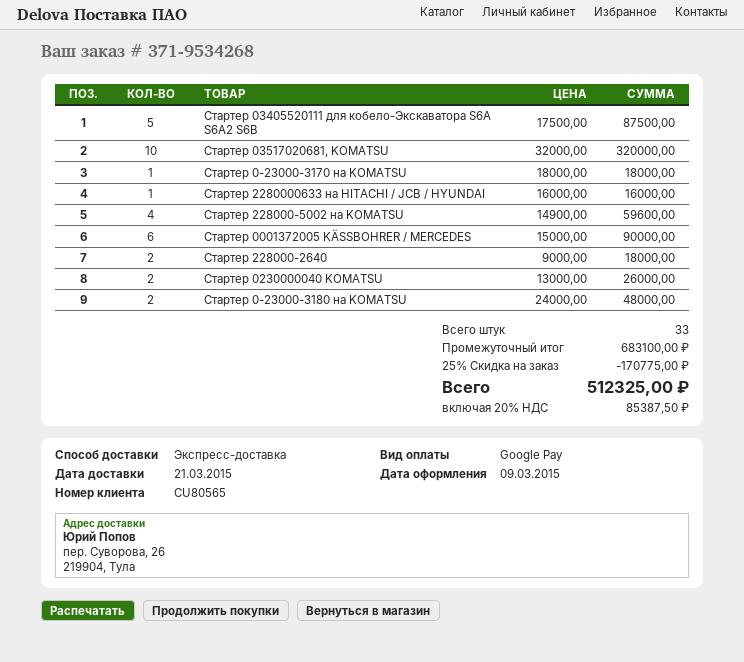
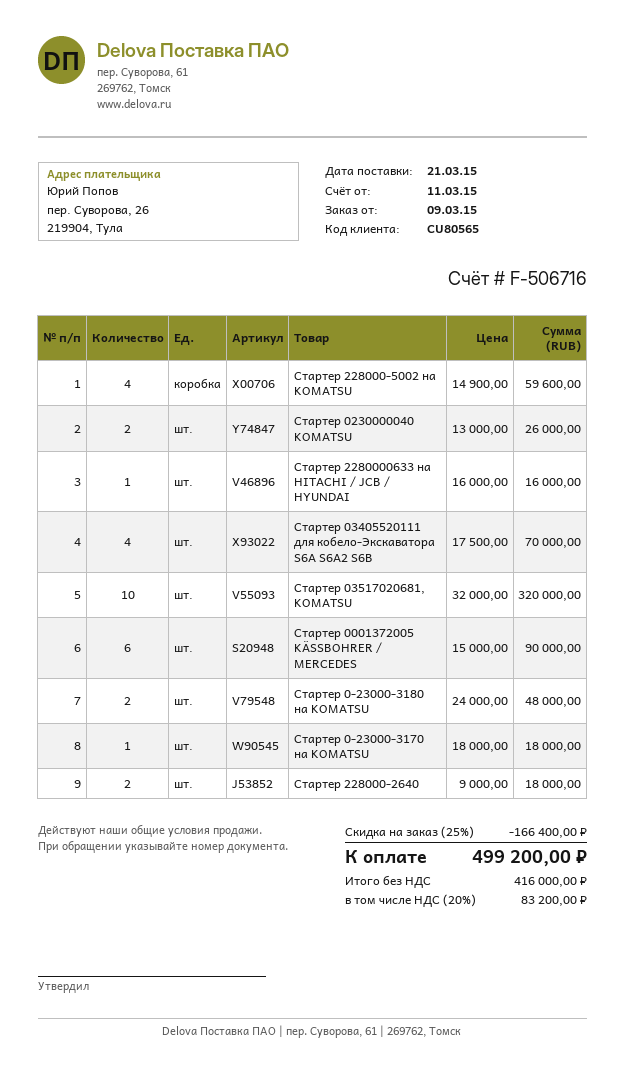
Стартер 03405520111 для кобело-Экскаватора S6A S6A2 S6B: 5 x 17500.00 = 87500.00 -> 4 x 17500.00 = 70000.00
discount: 25% = 170775.00 -> 25% = 166400.00
tax: 20% = 85387.50 -> 20% = 83200.00
total: 512325.00 -> 499200.00

